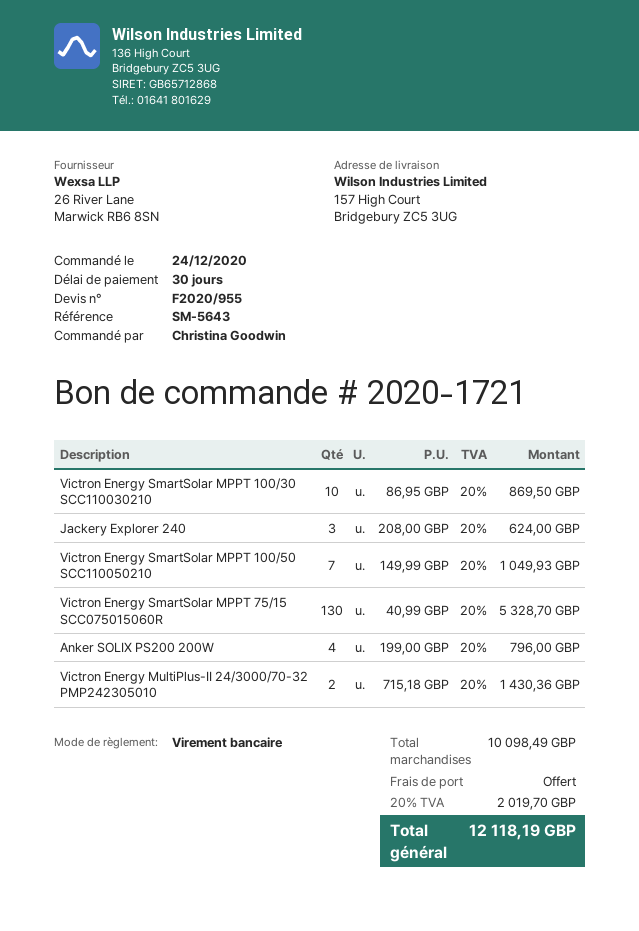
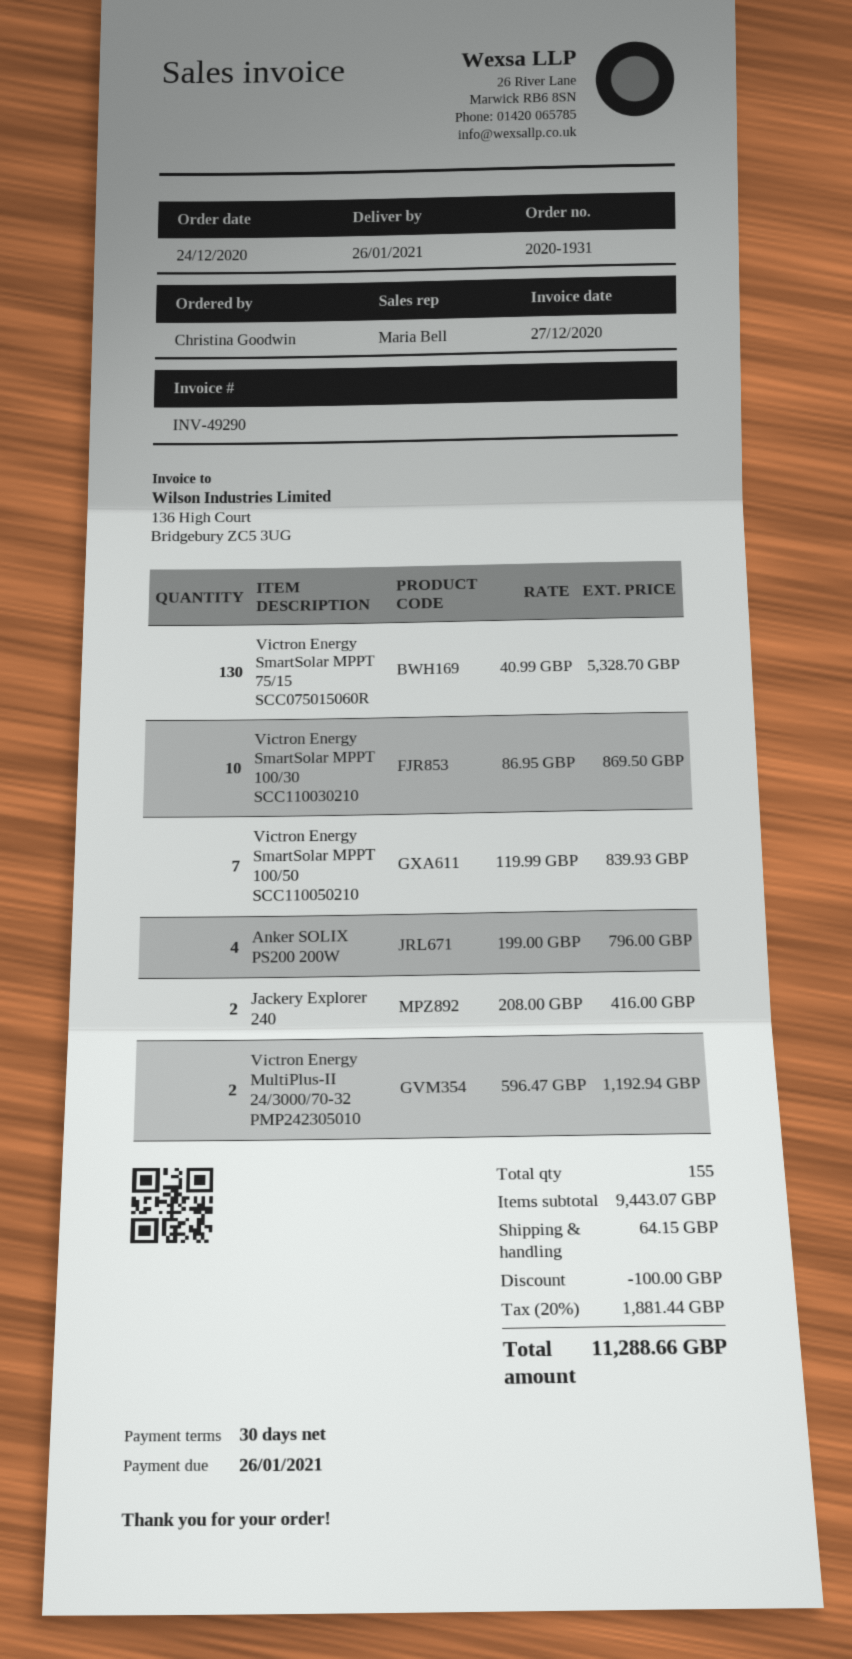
order number: 2020-1721 -> 2020-1931
Jackery Explorer 240: 3 x 208.00 = 624.00 -> 2 x 208.00 = 416.00
Victron Energy SmartSolar MPPT 100/50 SCC110050210: 7 x 149.99 = 1049.93 -> 7 x 119.99 = 839.93
Victron Energy MultiPlus-II 24/3000/70-32 PMP242305010: 2 x 715.18 = 1430.36 -> 2 x 596.47 = 1192.94
subtotal: 10098.49 -> 9443.07
discount: none -> 100.00
shipping: 0.00 -> 64.15
tax: 20% = 2019.70 -> 20% = 1881.44
total: 12118.19 -> 11288.66

